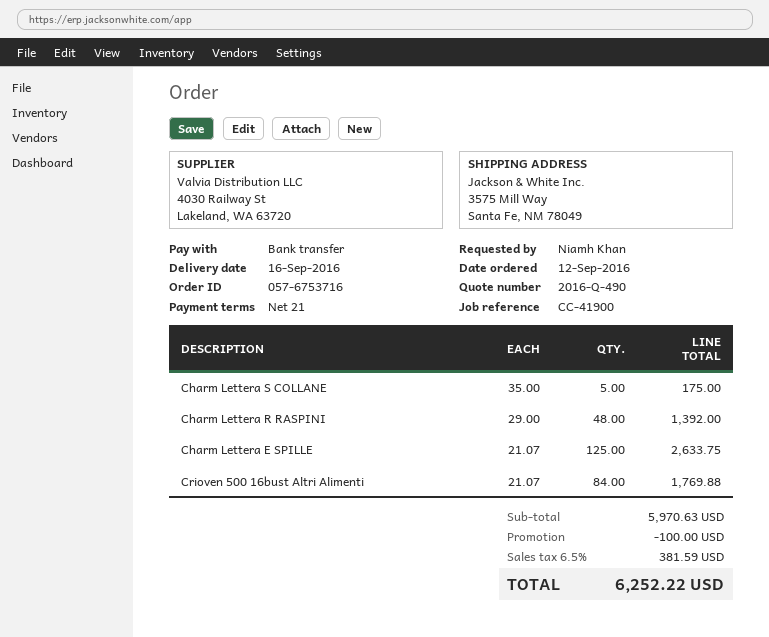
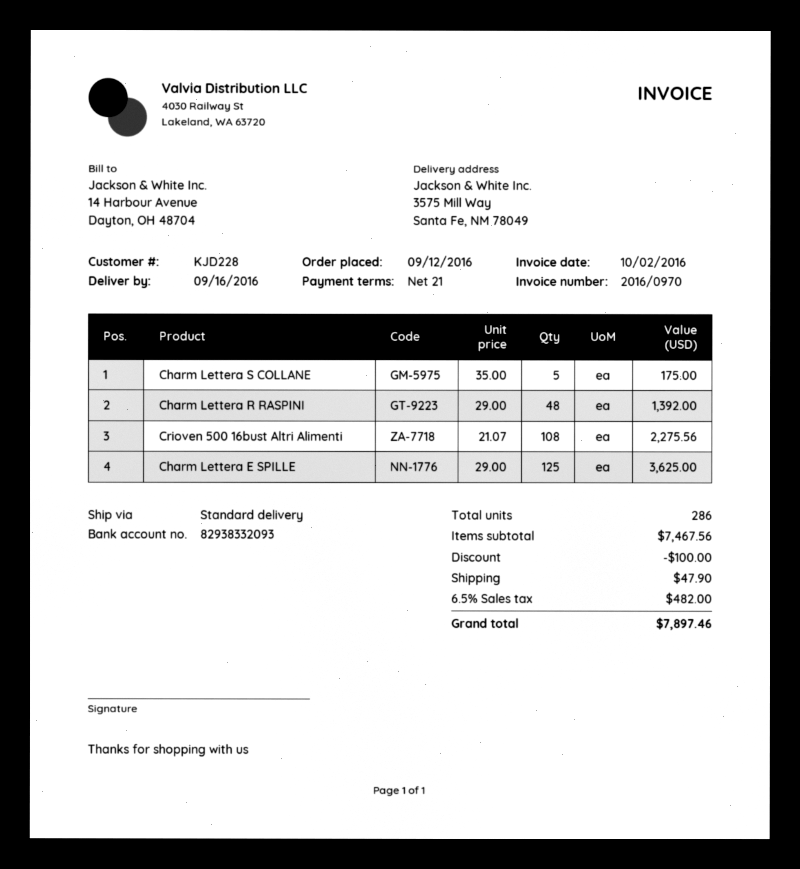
Charm Lettera E SPILLE: 125 x 21.07 = 2633.75 -> 125 x 29.00 = 3625.00
Crioven 500 16bust Altri Alimenti: 84 x 21.07 = 1769.88 -> 108 x 21.07 = 2275.56
subtotal: 5970.63 -> 7467.56
shipping: none -> 47.90
tax: 6.5% = 381.59 -> 6.5% = 482.00
total: 6252.22 -> 7897.46

